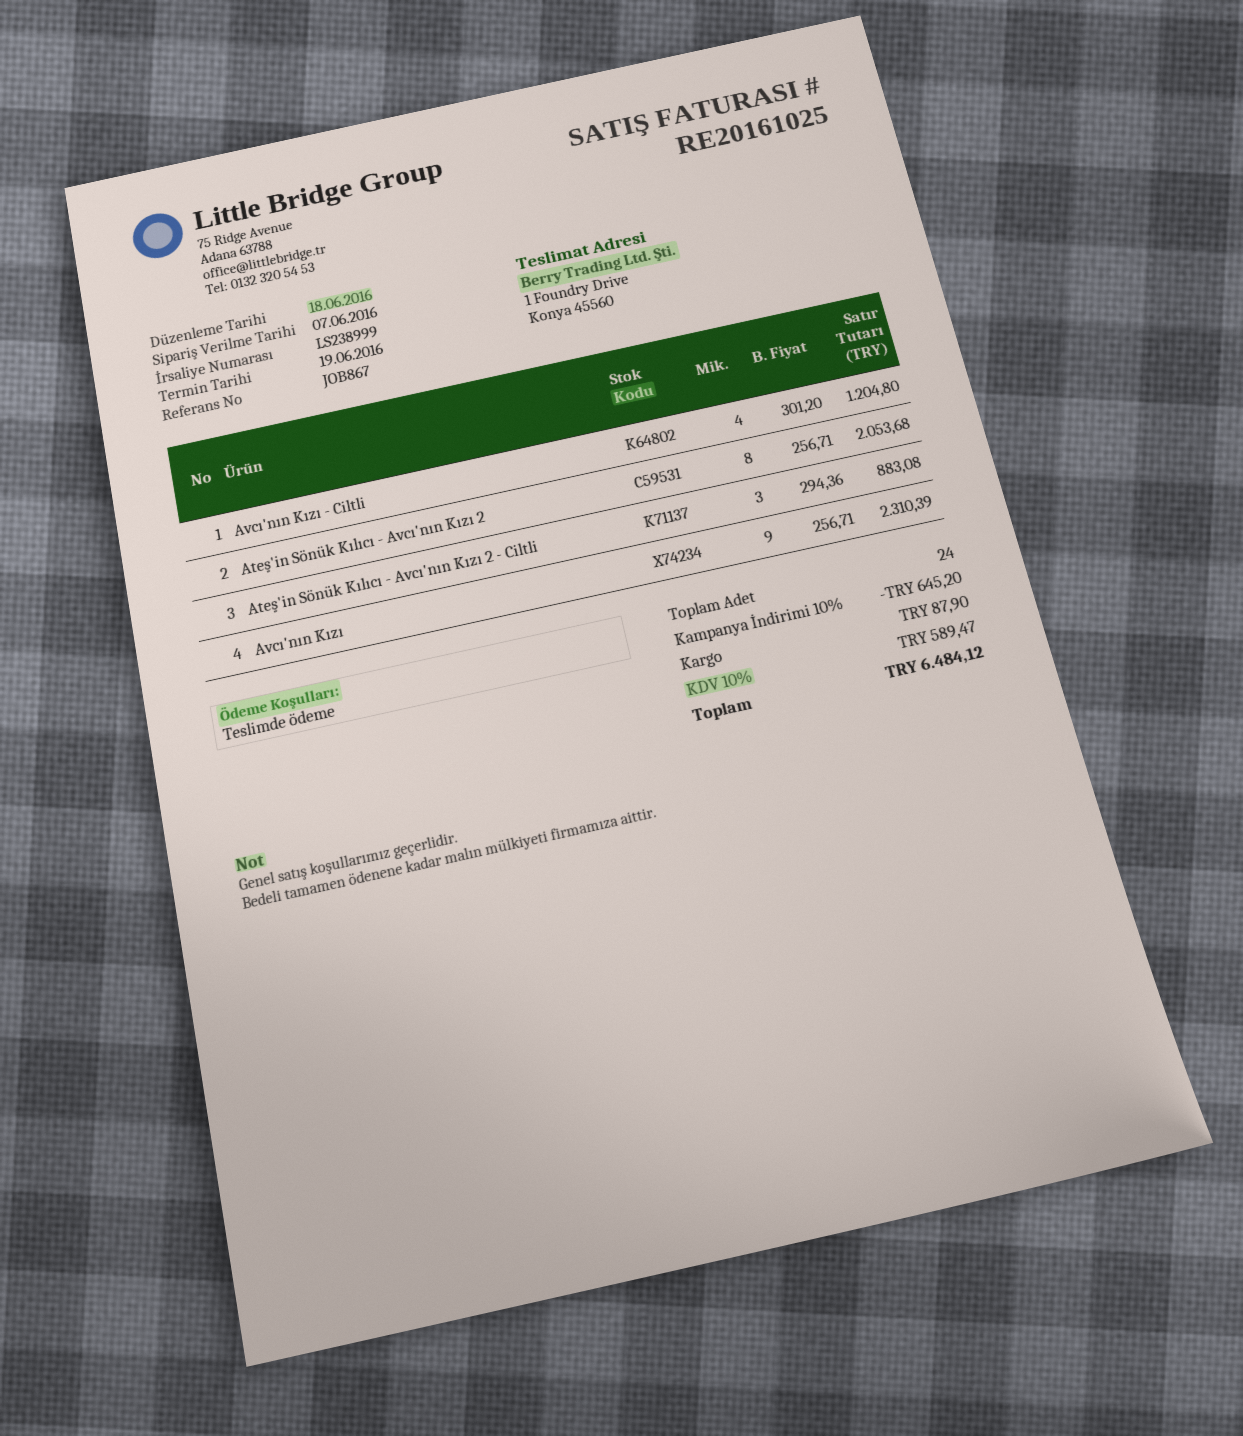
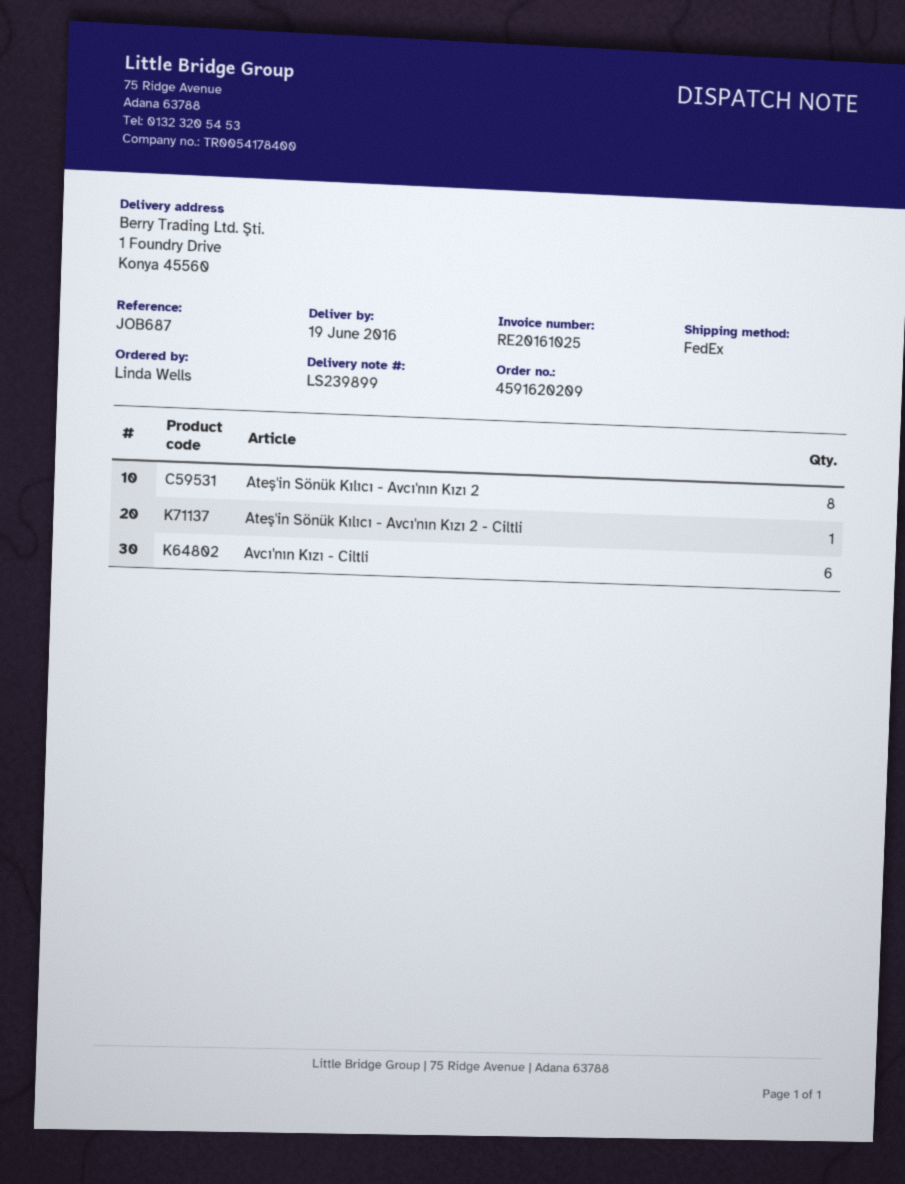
delivery note number: LS238999 -> LS239899
reference: JOB867 -> JOB687
Avcı'nın Kızı - Ciltli: 4 -> 6
Ateş'in Sönük Kılıcı - Avcı'nın Kızı 2 - Ciltli: 3 -> 1
Avcı'nın Kızı: 9 -> none

